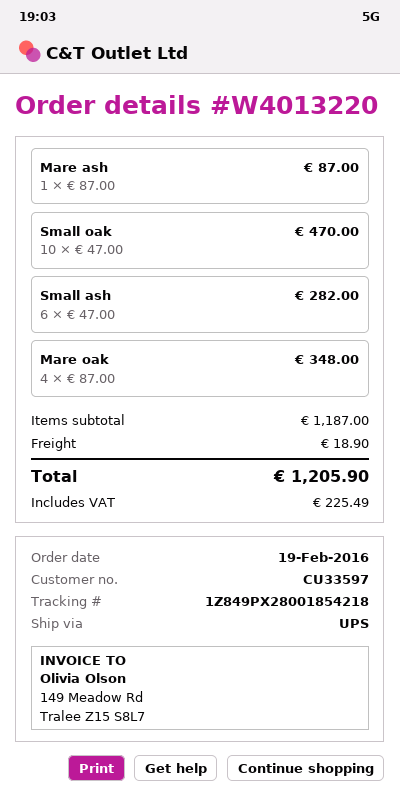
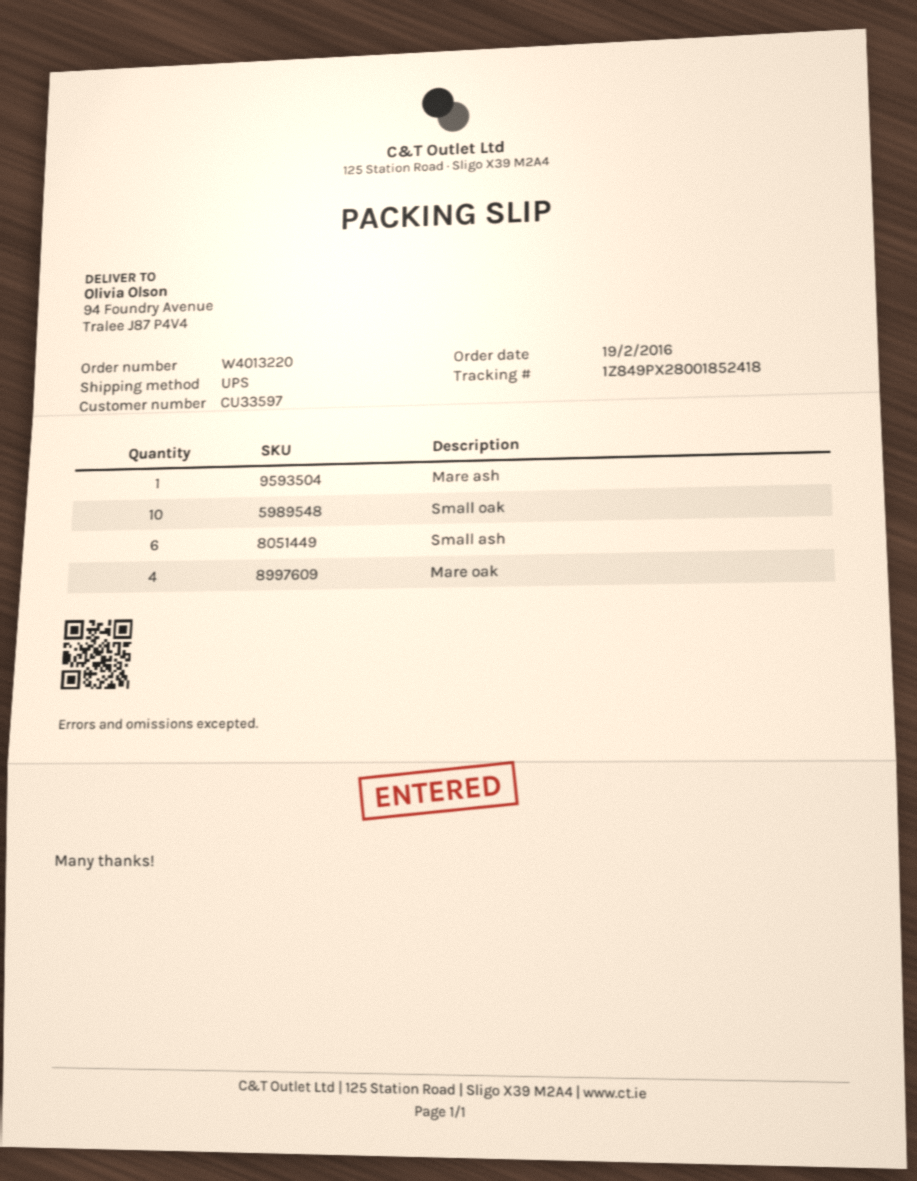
tracking number: 1Z849PX28001854218 -> 1Z849PX28001852418

